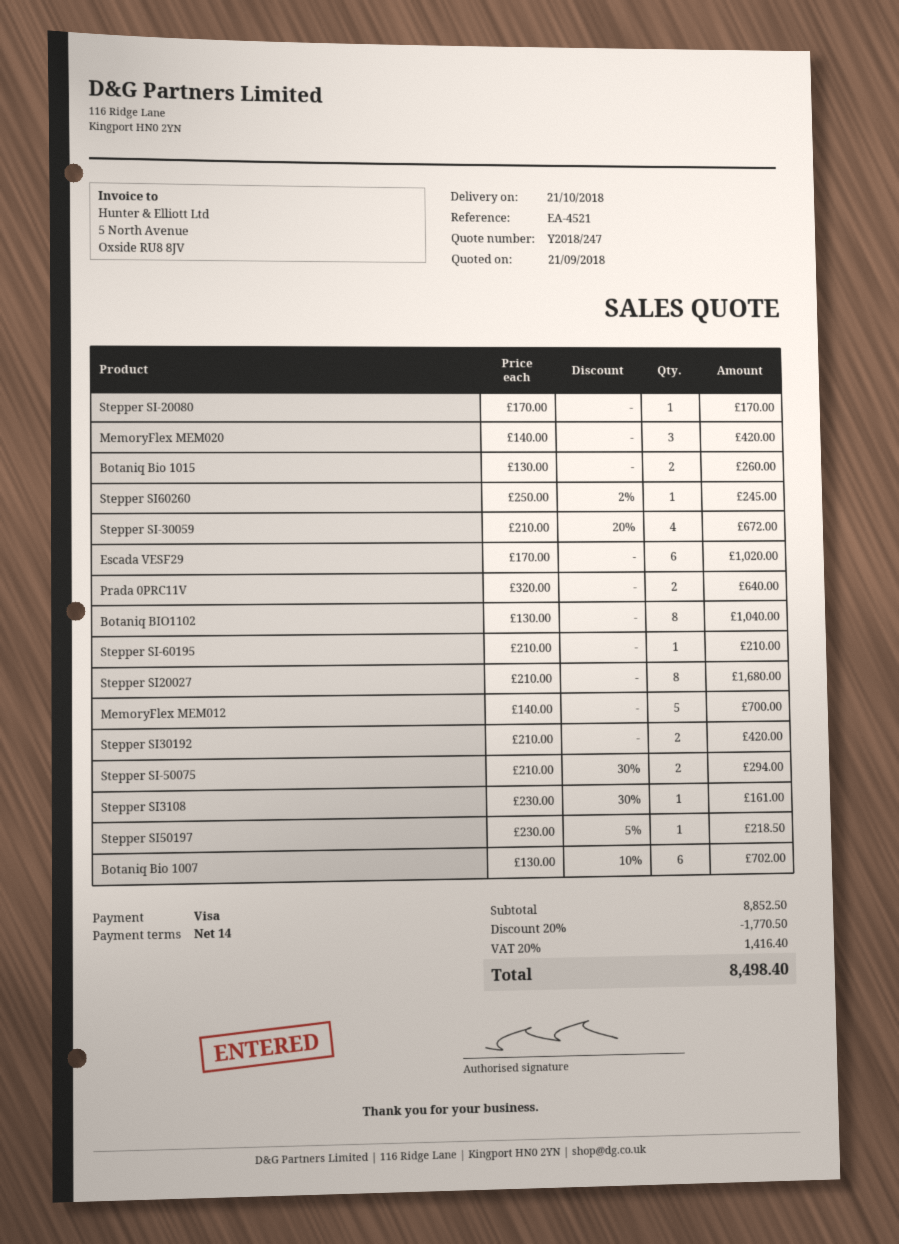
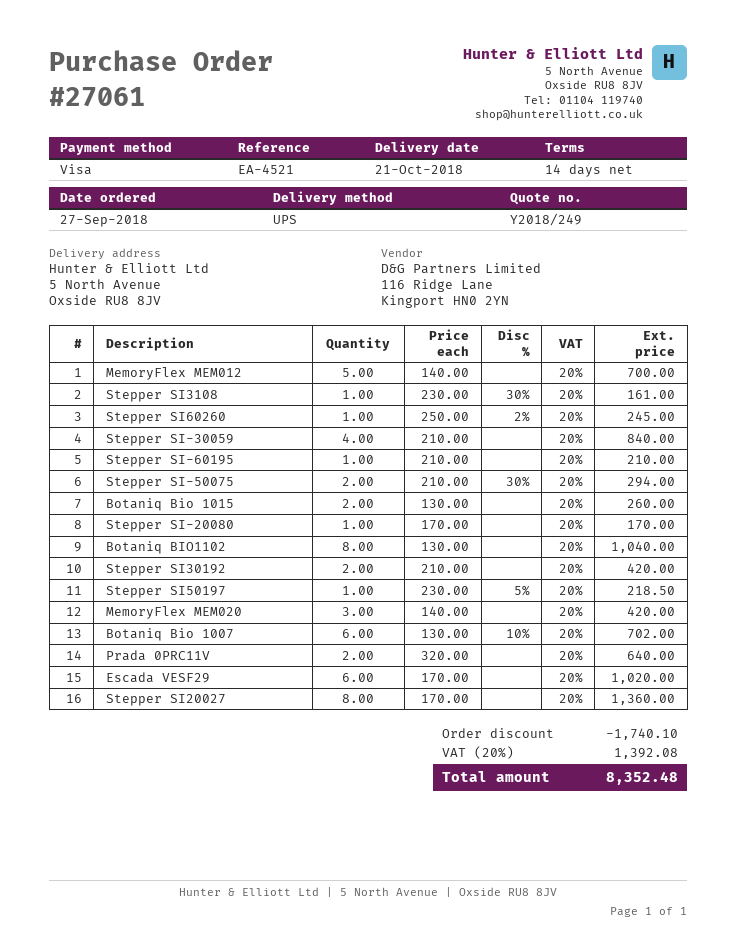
quote number: Y2018/247 -> Y2018/249
Stepper SI-30059: 4 x 210.00 - 20% = 672.00 -> 4 x 210.00 = 840.00
Stepper SI20027: 8 x 210.00 = 1680.00 -> 8 x 170.00 = 1360.00
discount: 1770.50 -> 1740.10
tax: 20% = 1416.40 -> 20% = 1392.08
total: 8498.40 -> 8352.48

